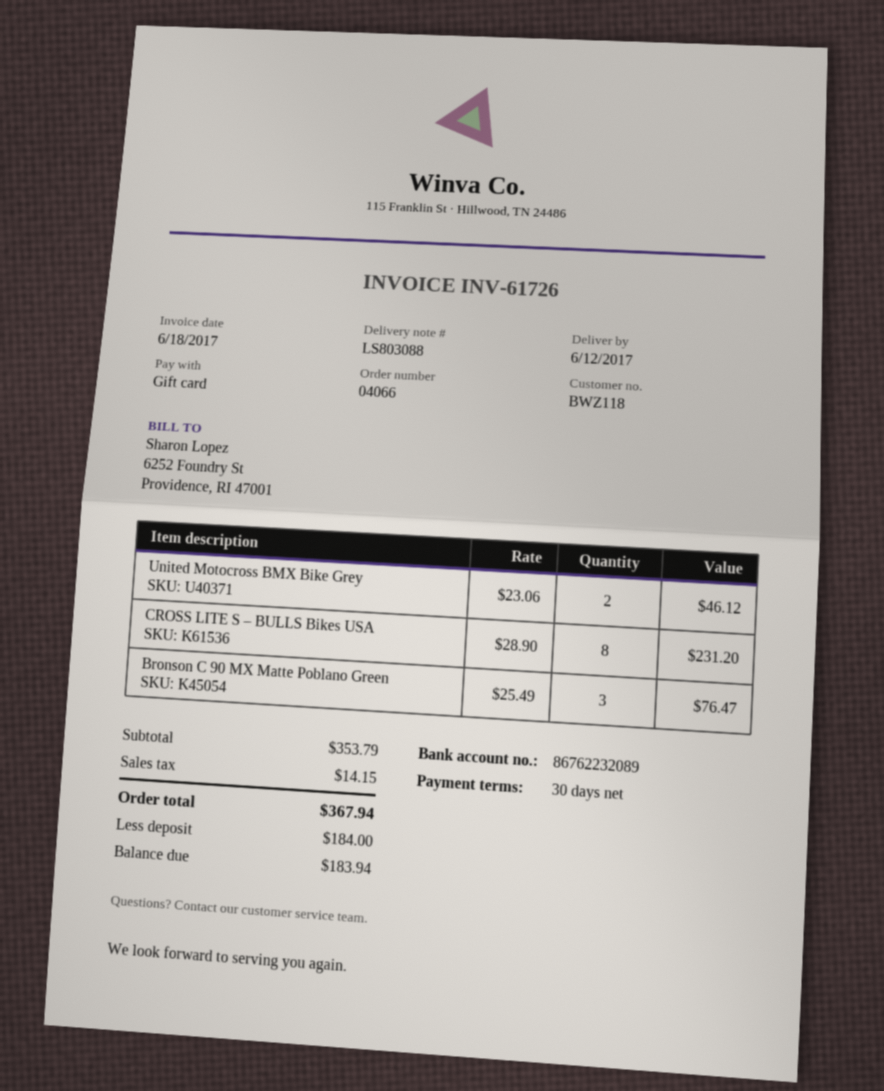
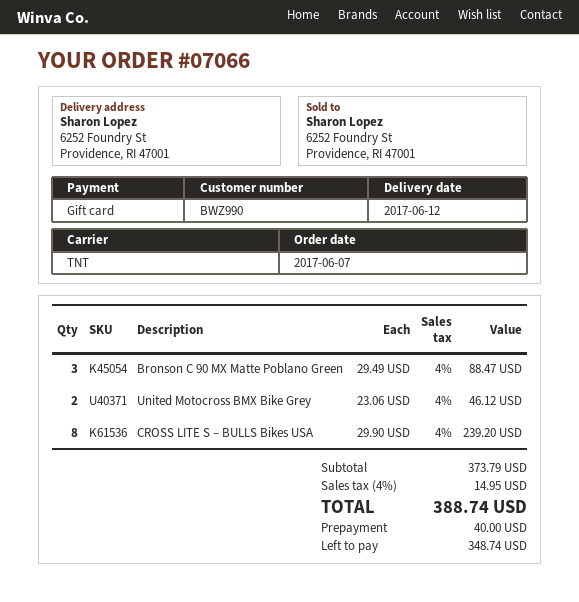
order number: 04066 -> 07066
customer number: BWZ118 -> BWZ990
CROSS LITE S – BULLS Bikes USA: 8 x 28.90 = 231.20 -> 8 x 29.90 = 239.20
Bronson C 90 MX Matte Poblano Green: 3 x 25.49 = 76.47 -> 3 x 29.49 = 88.47
subtotal: 353.79 -> 373.79
tax: 14.15 -> 14.95
total: 367.94 -> 388.74
deposit: 184.00 -> 40.00
balance: 183.94 -> 348.74

